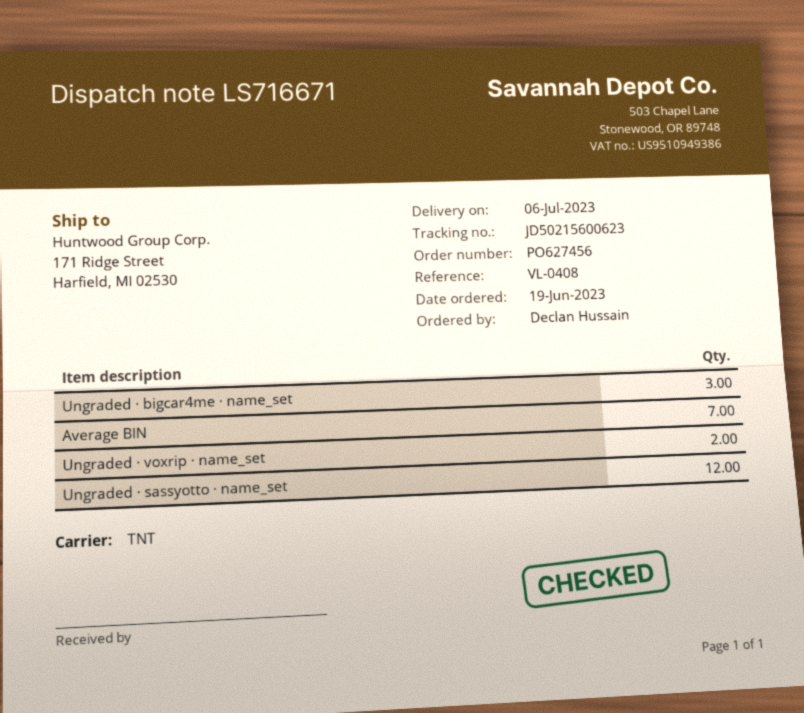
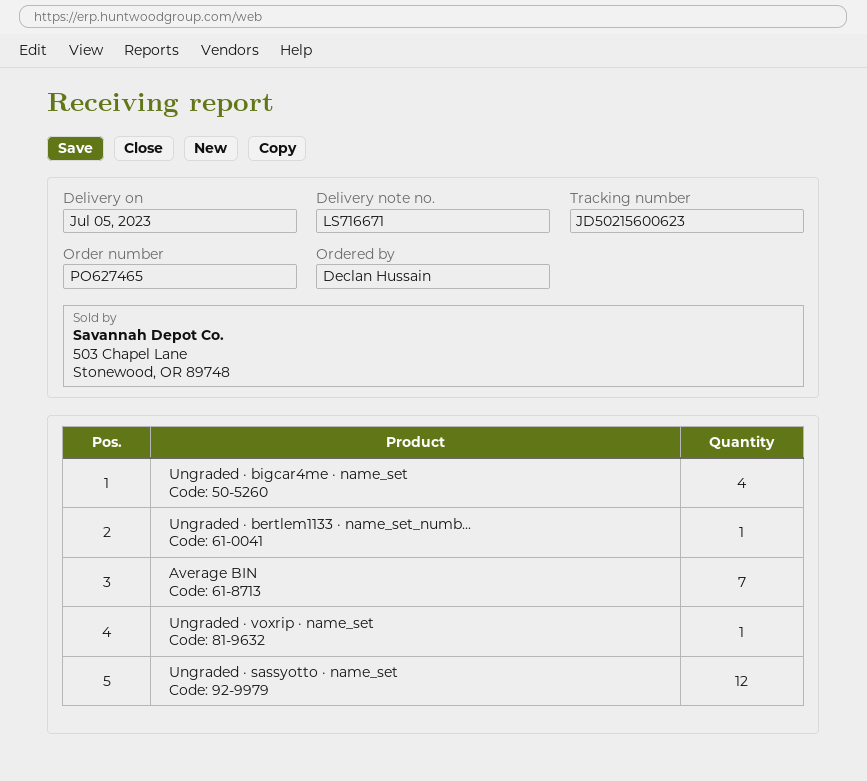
order number: PO627456 -> PO627465
delivery date: 2023-07-06 -> 2023-07-05
Ungraded · bigcar4me · name_set: 3 -> 4
Ungraded · voxrip · name_set: 2 -> 1
Ungraded · bertlem1133 · name_set_numb...: none -> 1

